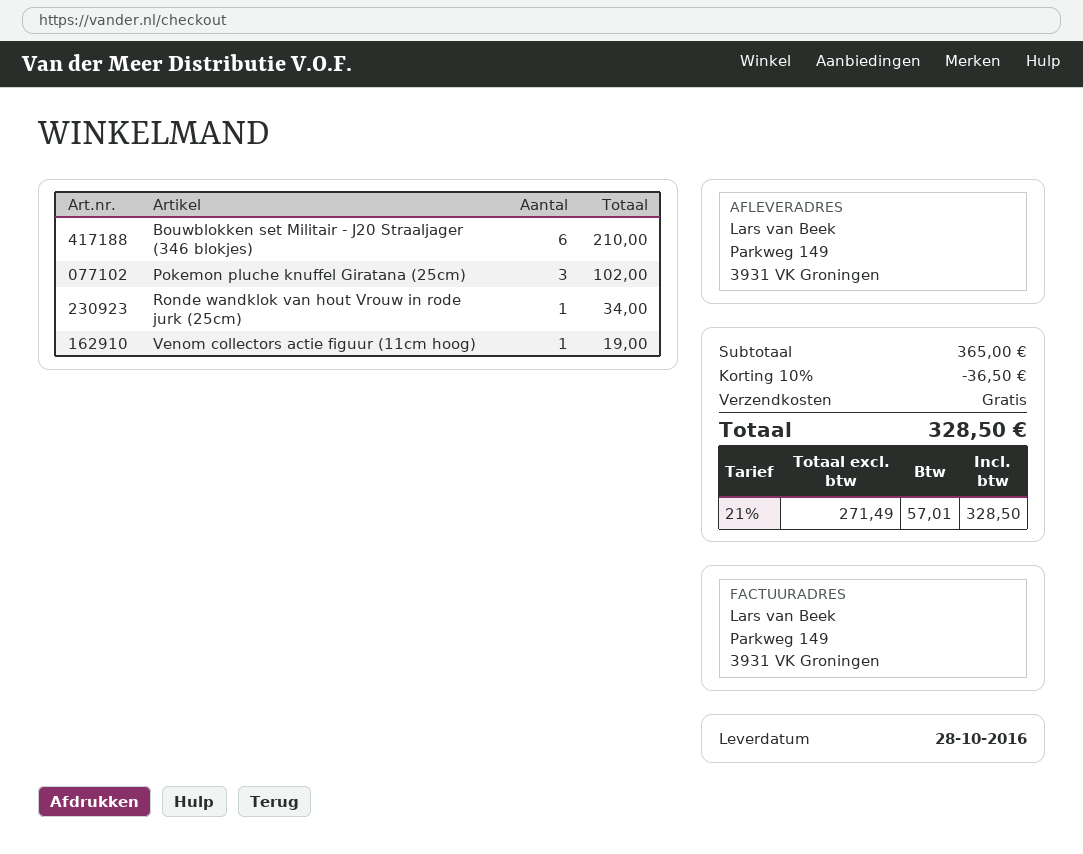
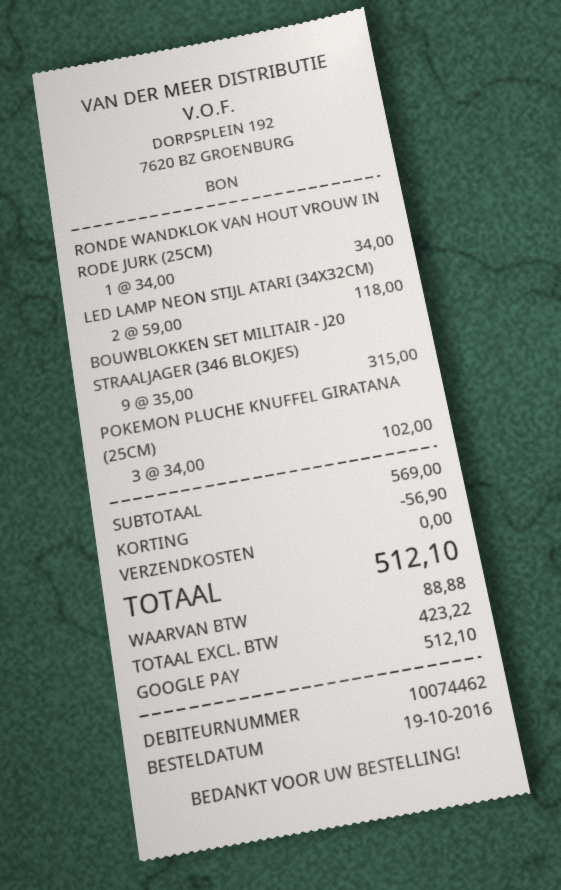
Bouwblokken set Militair - J20 Straaljager (346 blokjes): 6 for 210.00 -> 9 for 315.00
Venom collectors actie figuur (11cm hoog): 1 for 19.00 -> none
LED LAMP NEON STIJL ATARI (34X32CM): none -> 2 for 118.00
subtotal: 365.00 -> 569.00
discount: 36.50 -> 56.90
net: 271.49 -> 423.22
tax: 57.01 -> 88.88
total: 328.50 -> 512.10

